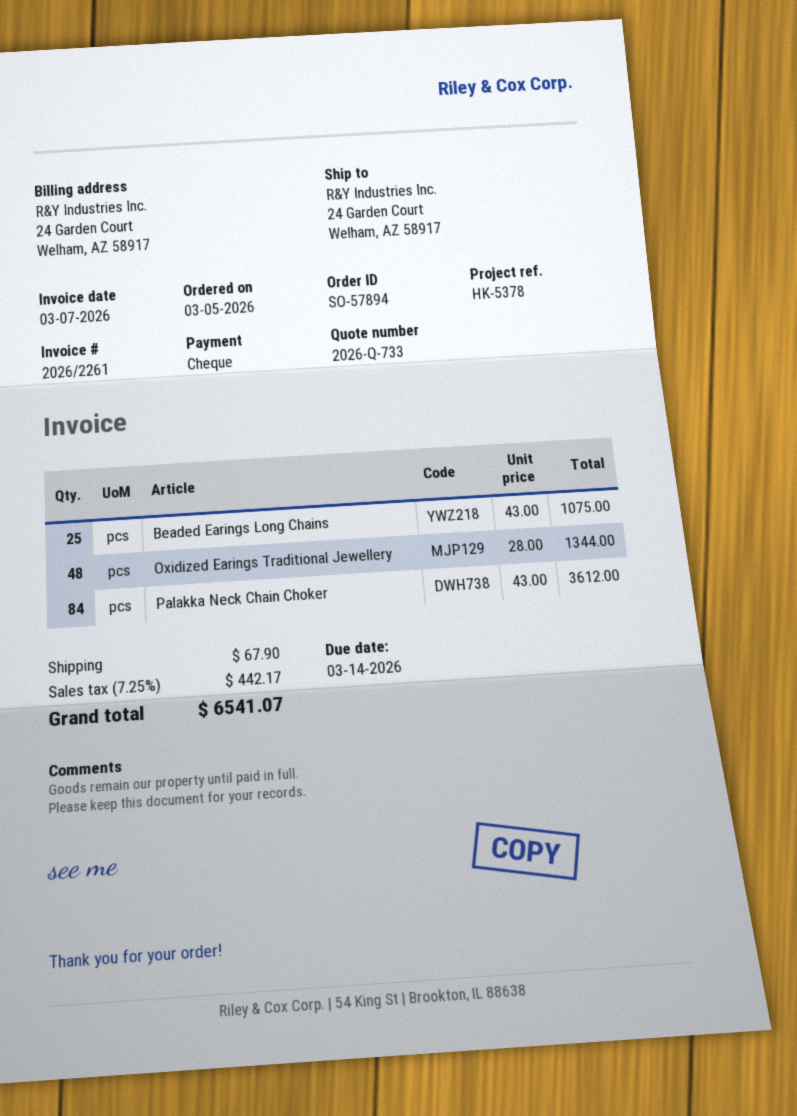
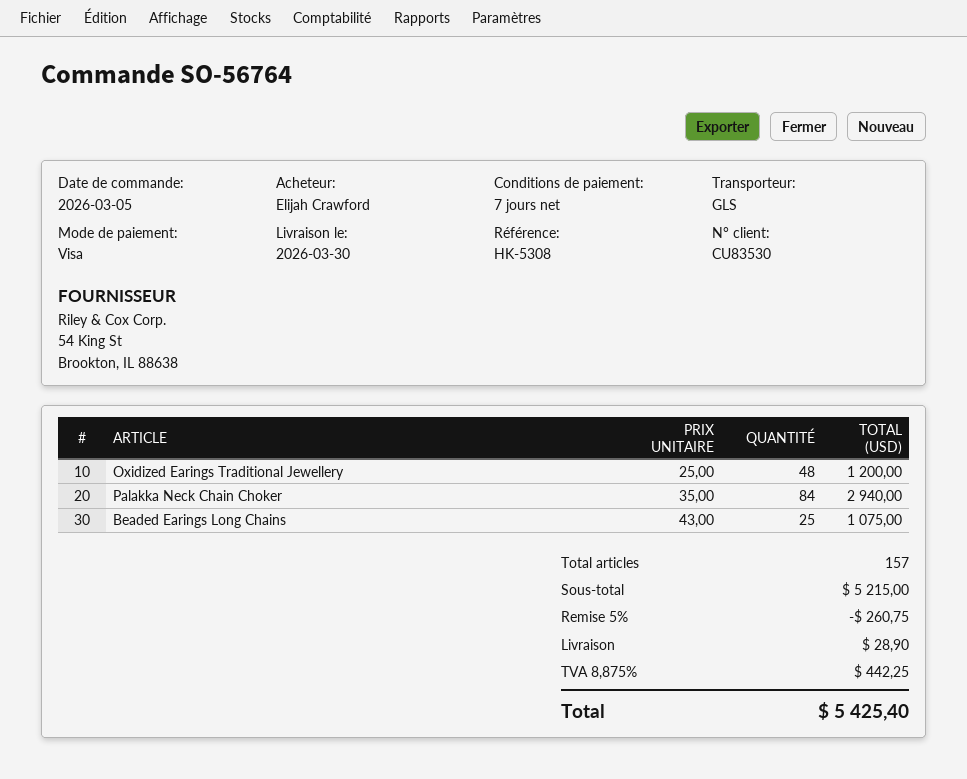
order number: SO-57894 -> SO-56764
reference: HK-5378 -> HK-5308
payment method: cheque -> Visa
Oxidized Earings Traditional Jewellery: 48 x 28.00 = 1344.00 -> 48 x 25.00 = 1200.00
Palakka Neck Chain Choker: 84 x 43.00 = 3612.00 -> 84 x 35.00 = 2940.00
discount: none -> 5% = 260.75
shipping: 67.90 -> 28.90
tax: 7.25% = 442.17 -> 8.875% = 442.25
total: 6541.07 -> 5425.40

